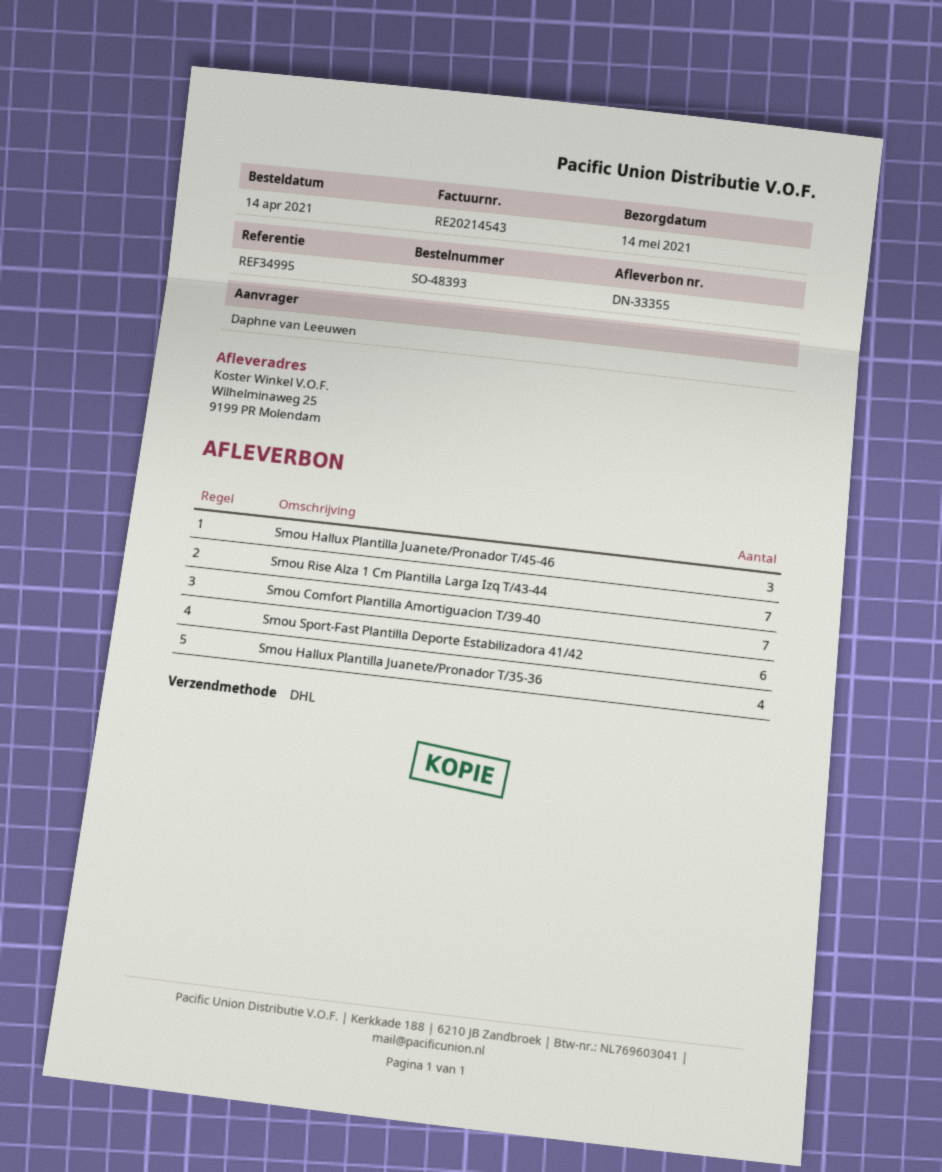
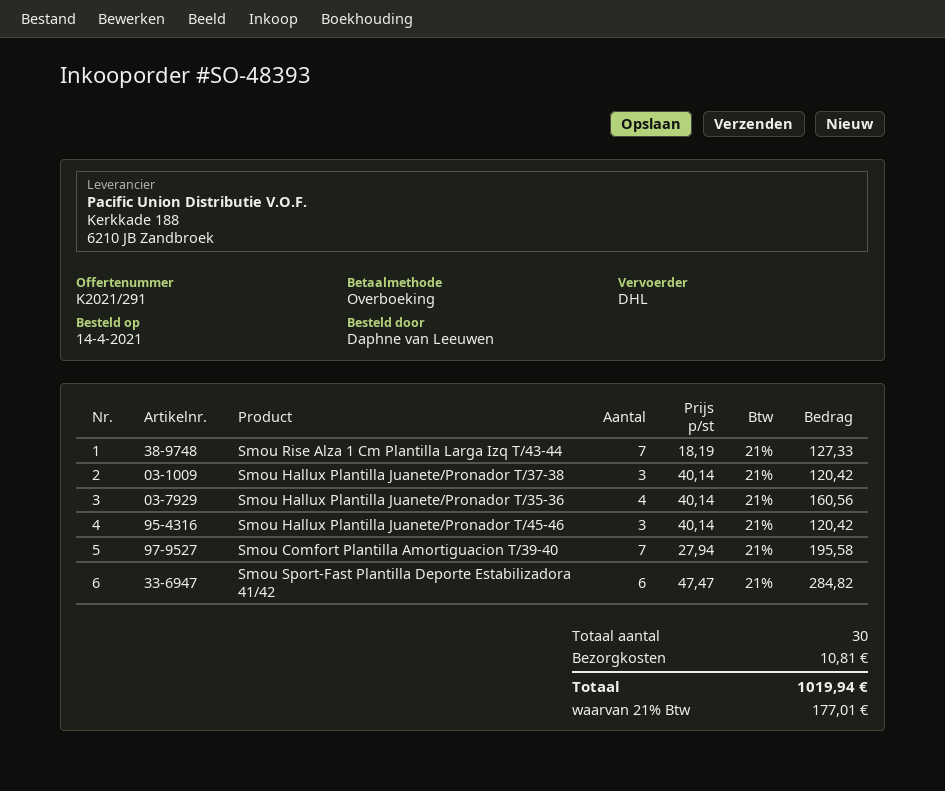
Smou Hallux Plantilla Juanete/Pronador T/37-38: none -> 3

